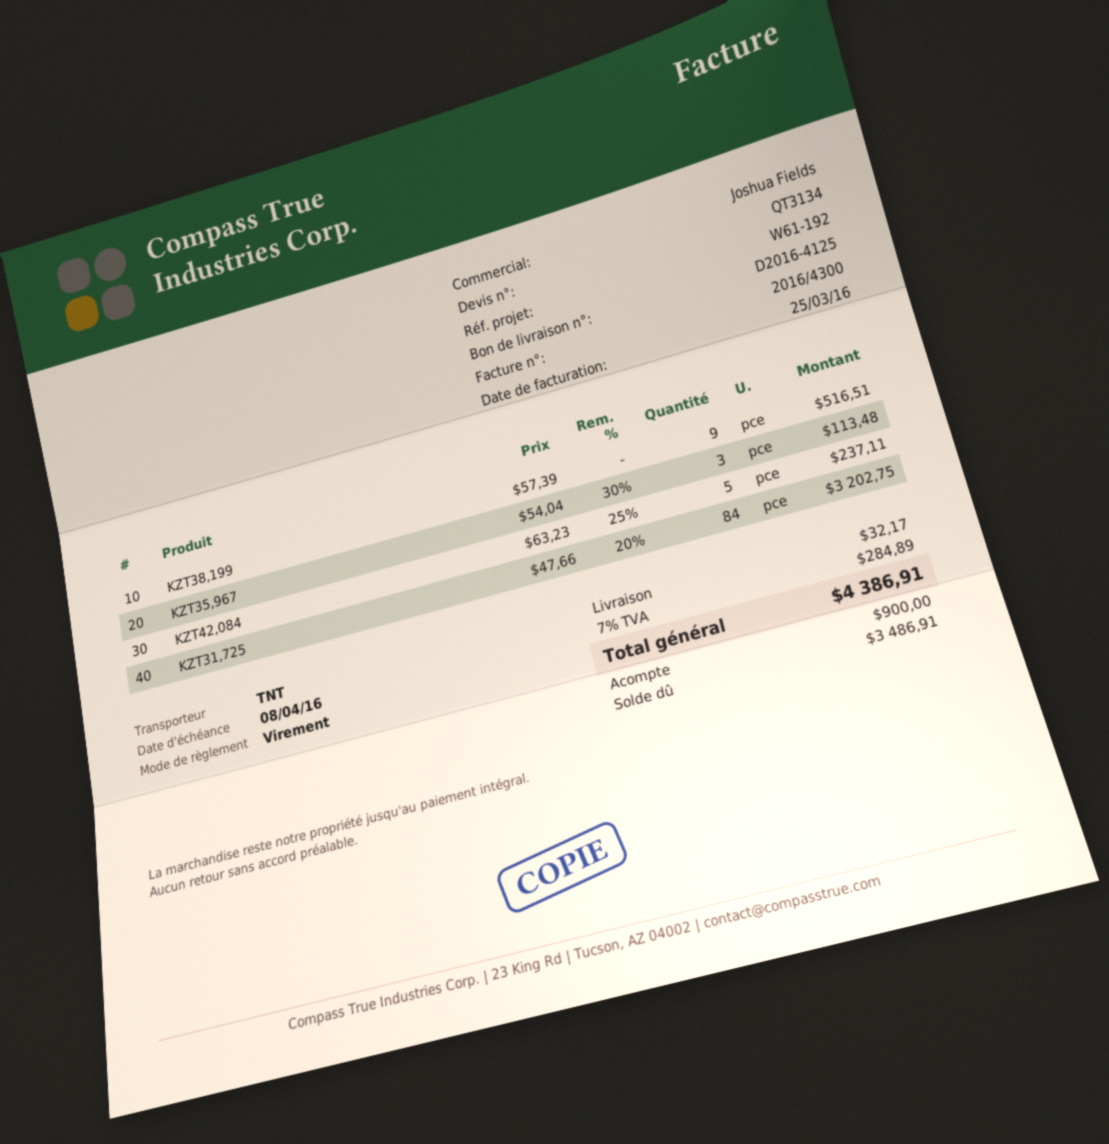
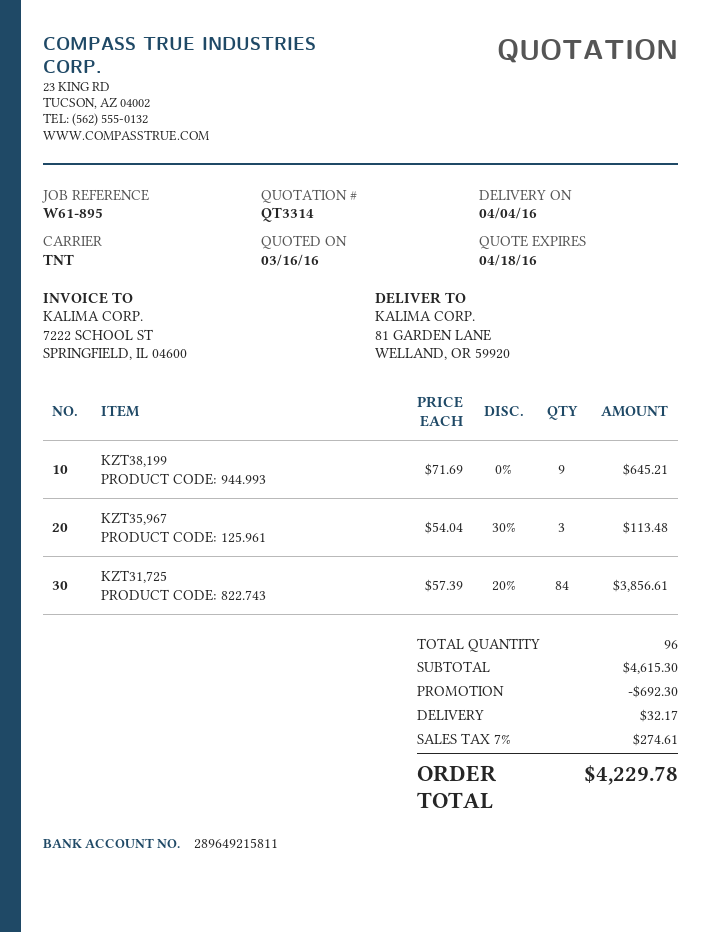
quote number: QT3134 -> QT3314
reference: W61-192 -> W61-895
KZT38,199: 9 x 57.39 = 516.51 -> 9 x 71.69 = 645.21
KZT42,084: 5 x 63.23 - 25% = 237.11 -> none
KZT31,725: 84 x 47.66 - 20% = 3202.75 -> 84 x 57.39 - 20% = 3856.61
discount: none -> 692.30
tax: 7% = 284.89 -> 7% = 274.61
total: 4386.91 -> 4229.78

